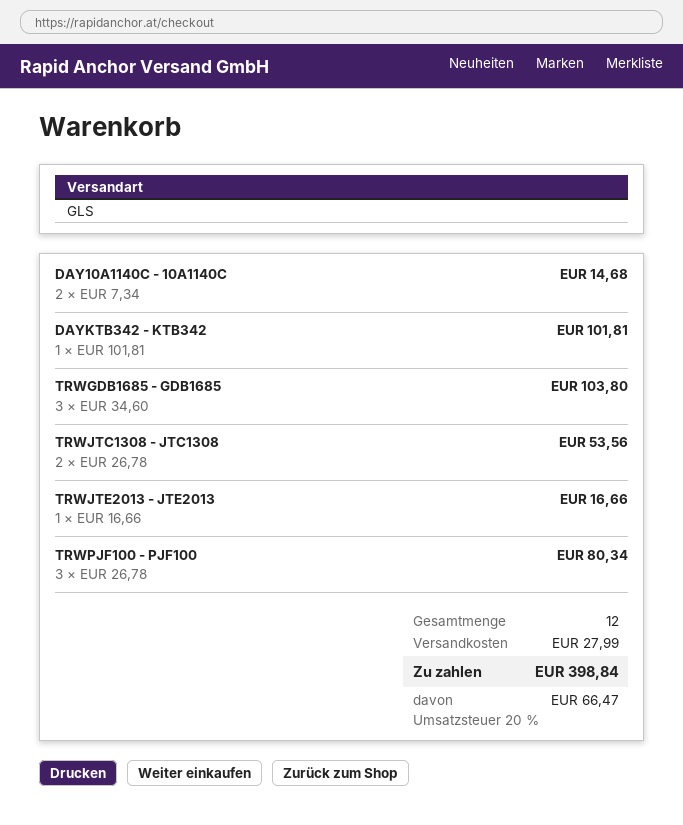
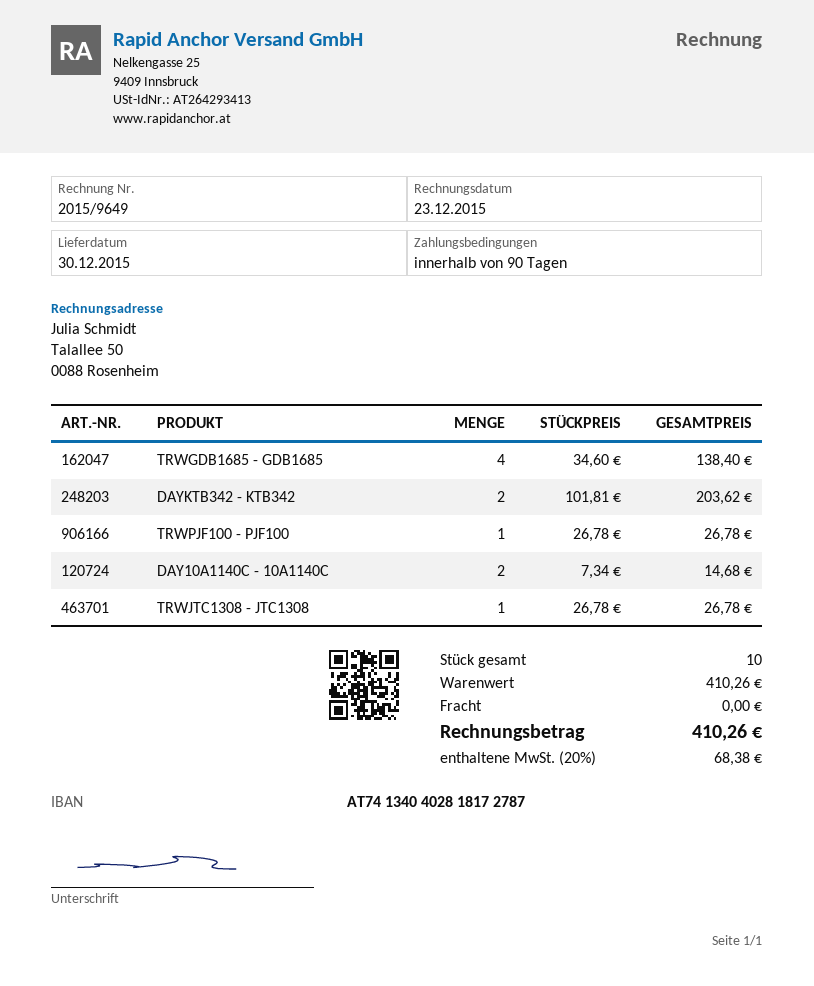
DAYKTB342 - KTB342: 1 x 101.81 = 101.81 -> 2 x 101.81 = 203.62
TRWGDB1685 - GDB1685: 3 x 34.60 = 103.80 -> 4 x 34.60 = 138.40
TRWJTC1308 - JTC1308: 2 x 26.78 = 53.56 -> 1 x 26.78 = 26.78
TRWJTE2013 - JTE2013: 1 x 16.66 = 16.66 -> none
TRWPJF100 - PJF100: 3 x 26.78 = 80.34 -> 1 x 26.78 = 26.78
total quantity: 12 -> 10
shipping: 27.99 -> 0.00
tax: 20% = 66.47 -> 20% = 68.38
total: 398.84 -> 410.26

